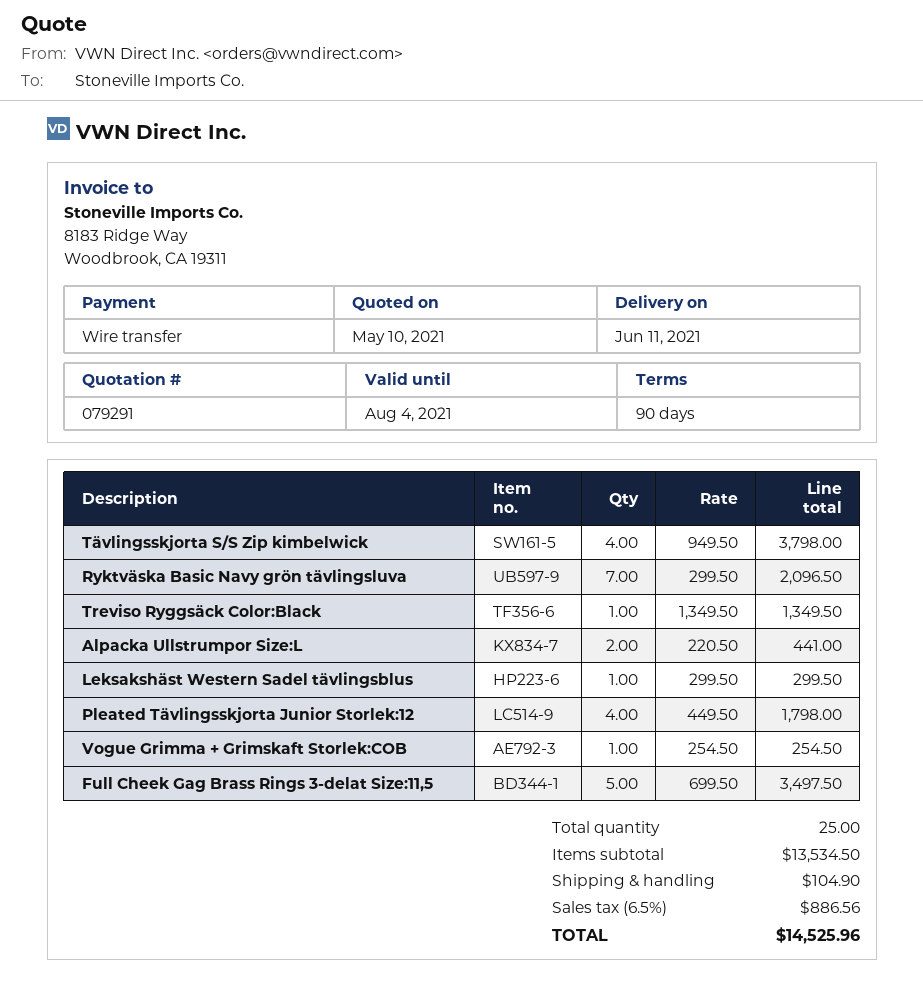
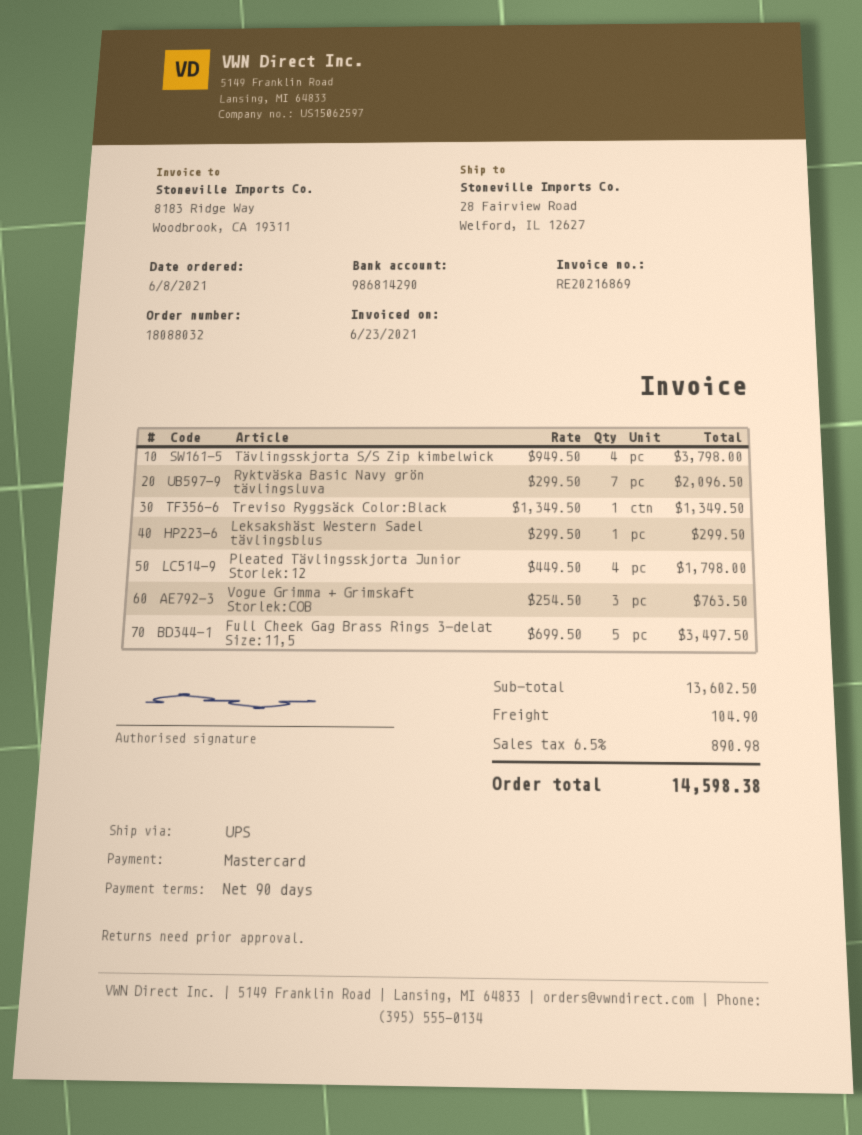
payment method: bank transfer -> Mastercard
Alpacka Ullstrumpor Size:L: 2 x 220.50 = 441.00 -> none
Vogue Grimma + Grimskaft Storlek:COB: 1 x 254.50 = 254.50 -> 3 x 254.50 = 763.50
subtotal: 13534.50 -> 13602.50
tax: 6.5% = 886.56 -> 6.5% = 890.98
total: 14525.96 -> 14598.38

